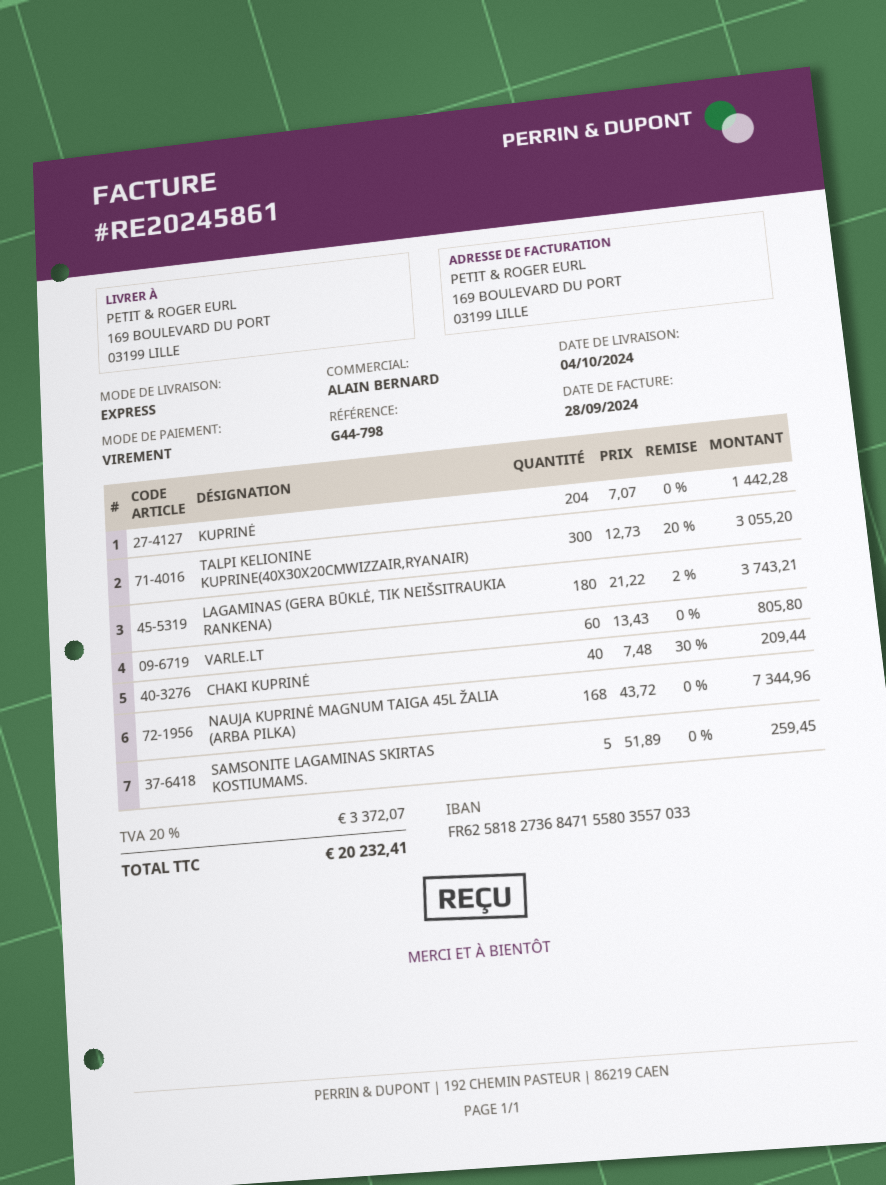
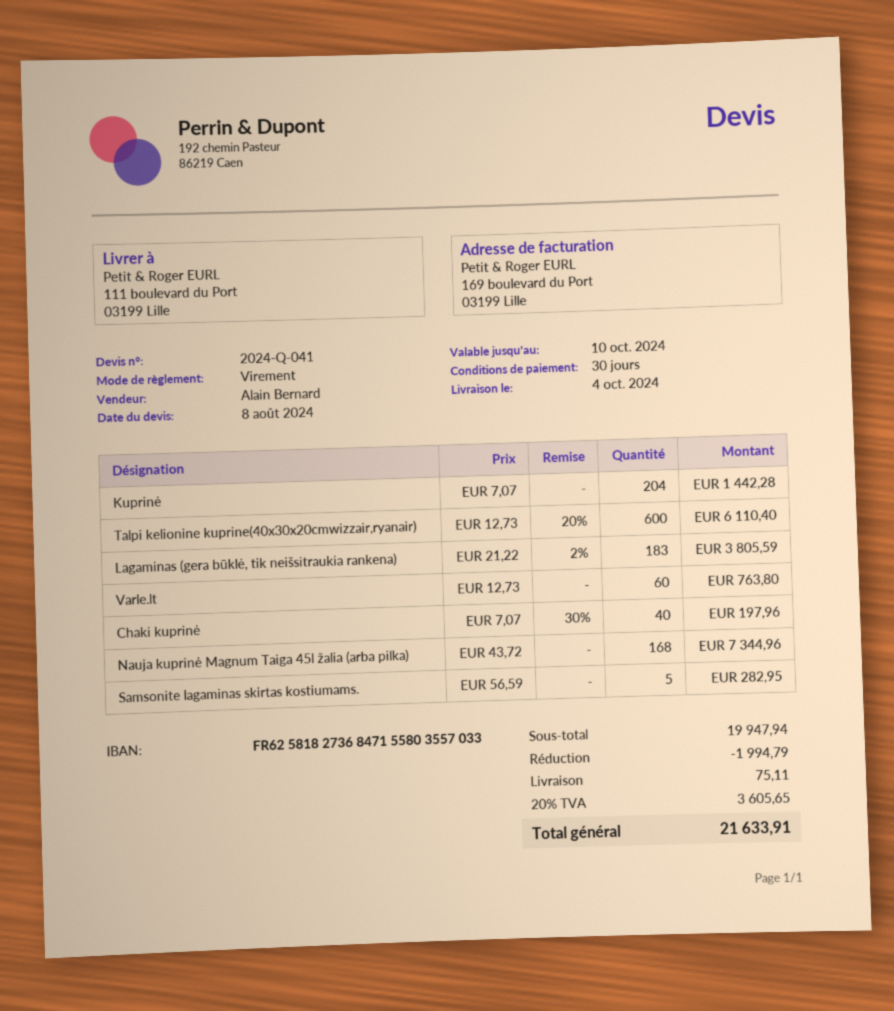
ship to: 169 BOULEVARD DU PORT, 03199 LILLE -> 111 boulevard du Port, 03199 Lille
TALPI KELIONINE KUPRINE(40X30X20CMWIZZAIR,RYANAIR): 300 x 12.73 - 20% = 3055.20 -> 600 x 12.73 - 20% = 6110.40
LAGAMINAS (GERA BŪKLĖ, TIK NEIŠSITRAUKIA RANKENA): 180 x 21.22 - 2% = 3743.21 -> 183 x 21.22 - 2% = 3805.59
VARLE.LT: 60 x 13.43 = 805.80 -> 60 x 12.73 = 763.80
CHAKI KUPRINĖ: 40 x 7.48 - 30% = 209.44 -> 40 x 7.07 - 30% = 197.96
SAMSONITE LAGAMINAS SKIRTAS KOSTIUMAMS.: 5 x 51.89 = 259.45 -> 5 x 56.59 = 282.95
discount: none -> 1994.79
shipping: none -> 75.11
tax: 20% = 3372.07 -> 20% = 3605.65
total: 20232.41 -> 21633.91

